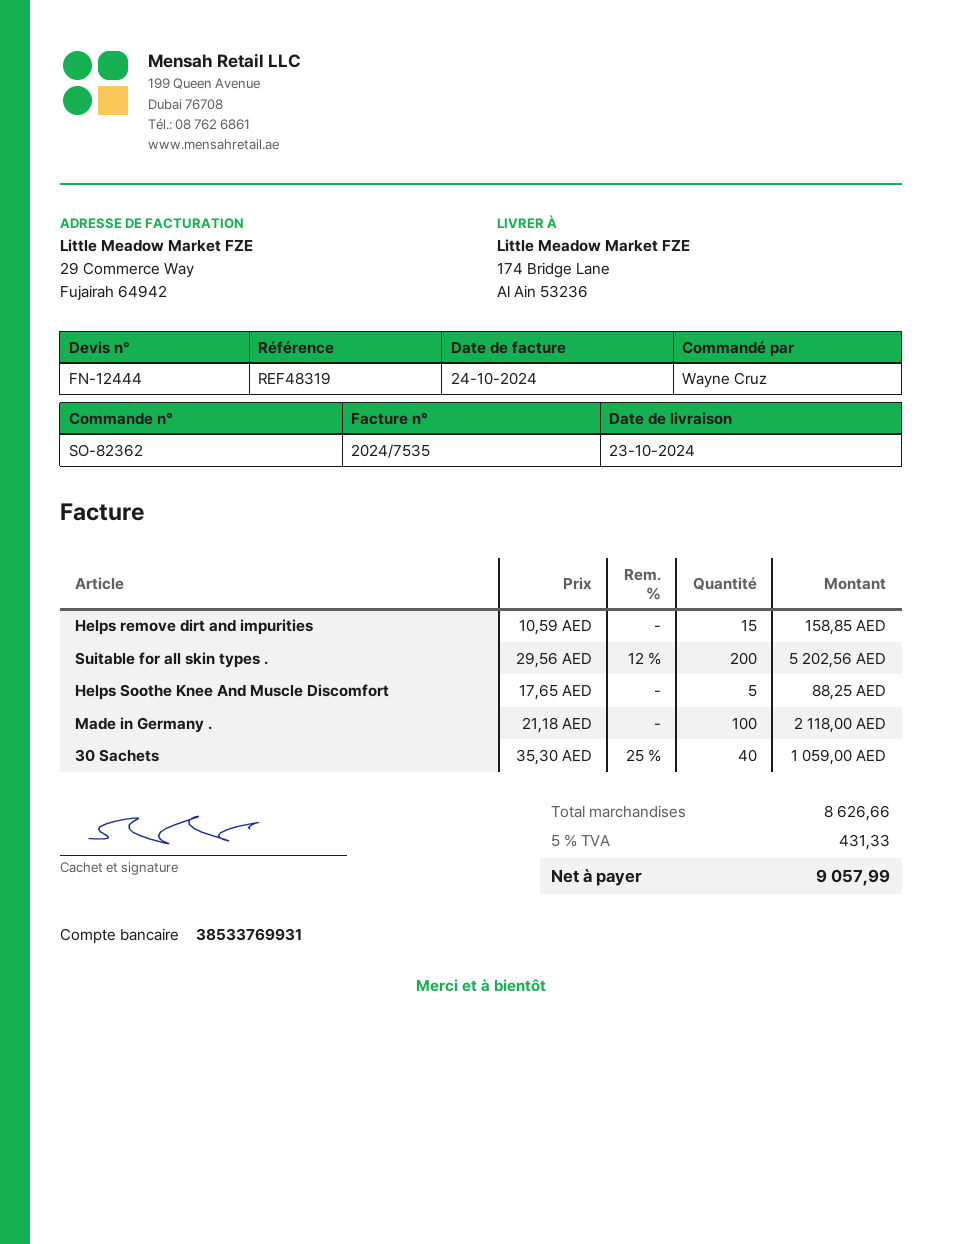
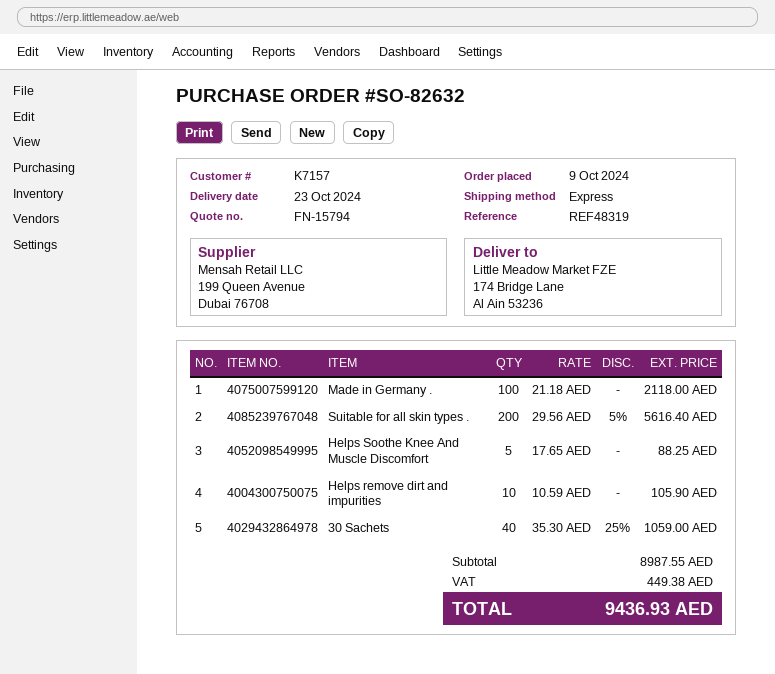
quote number: FN-12444 -> FN-15794
order number: SO-82362 -> SO-82632
Helps remove dirt and impurities: 15 x 10.59 = 158.85 -> 10 x 10.59 = 105.90
Suitable for all skin types .: 200 x 29.56 - 12% = 5202.56 -> 200 x 29.56 - 5% = 5616.40
subtotal: 8626.66 -> 8987.55
tax: 431.33 -> 449.38
total: 9057.99 -> 9436.93

